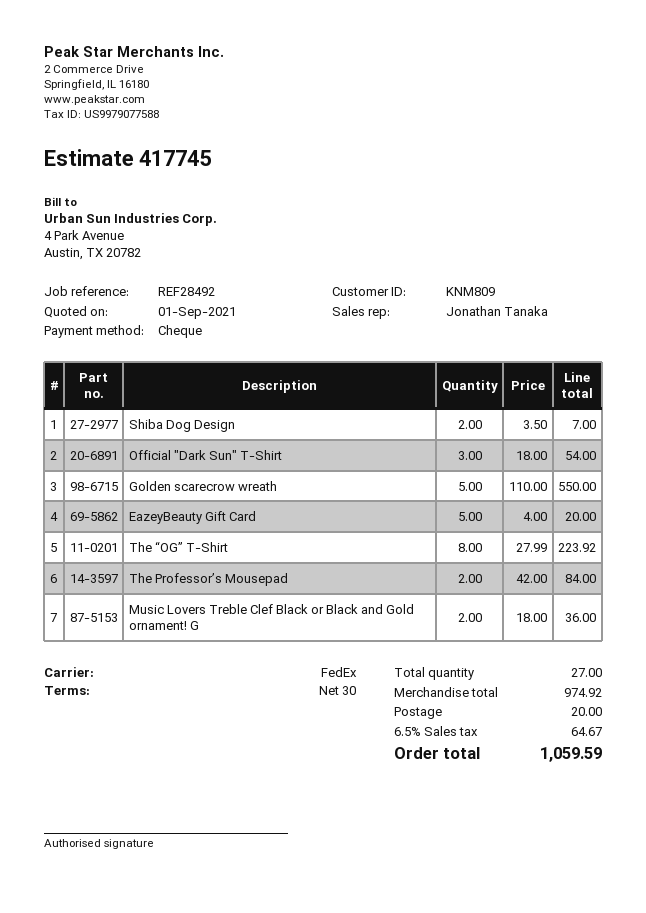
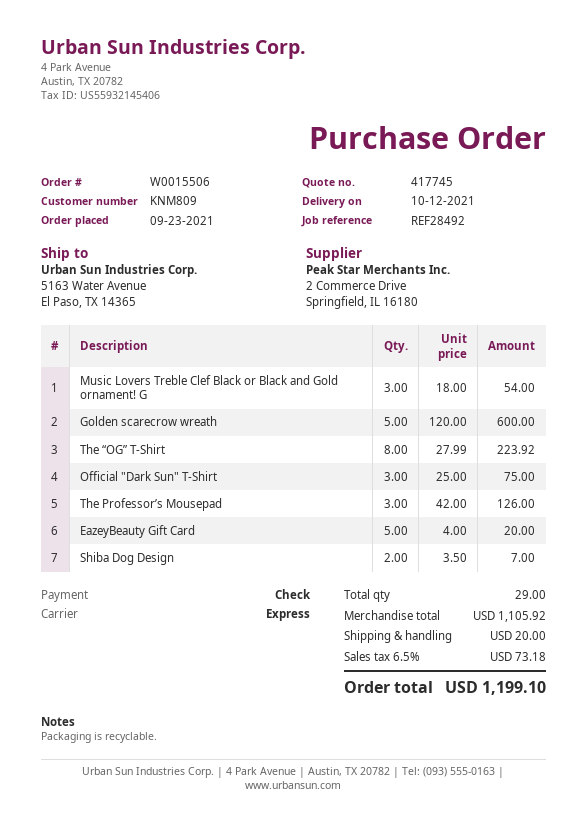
shipping method: FedEx -> express
Official "Dark Sun" T-Shirt: 3 x 18.00 = 54.00 -> 3 x 25.00 = 75.00
Golden scarecrow wreath: 5 x 110.00 = 550.00 -> 5 x 120.00 = 600.00
The Professor’s Mousepad: 2 x 42.00 = 84.00 -> 3 x 42.00 = 126.00
Music Lovers Treble Clef Black or Black and Gold ornament! G: 2 x 18.00 = 36.00 -> 3 x 18.00 = 54.00
total quantity: 27 -> 29
subtotal: 974.92 -> 1105.92
tax: 6.5% = 64.67 -> 6.5% = 73.18
total: 1059.59 -> 1199.10

